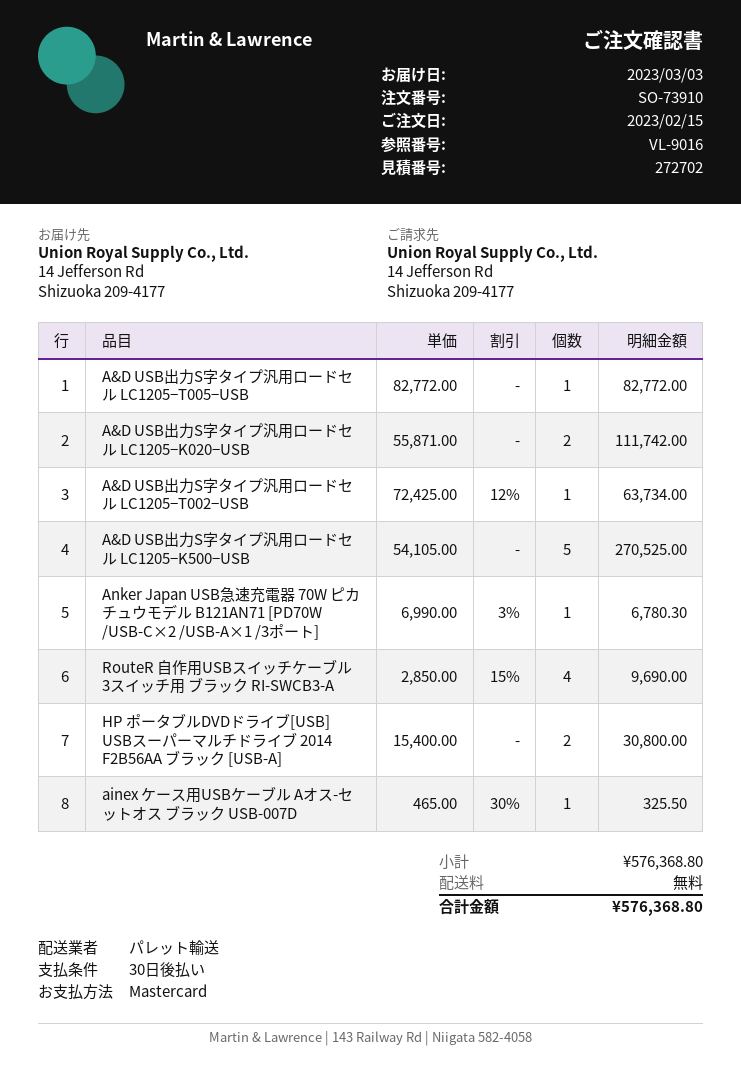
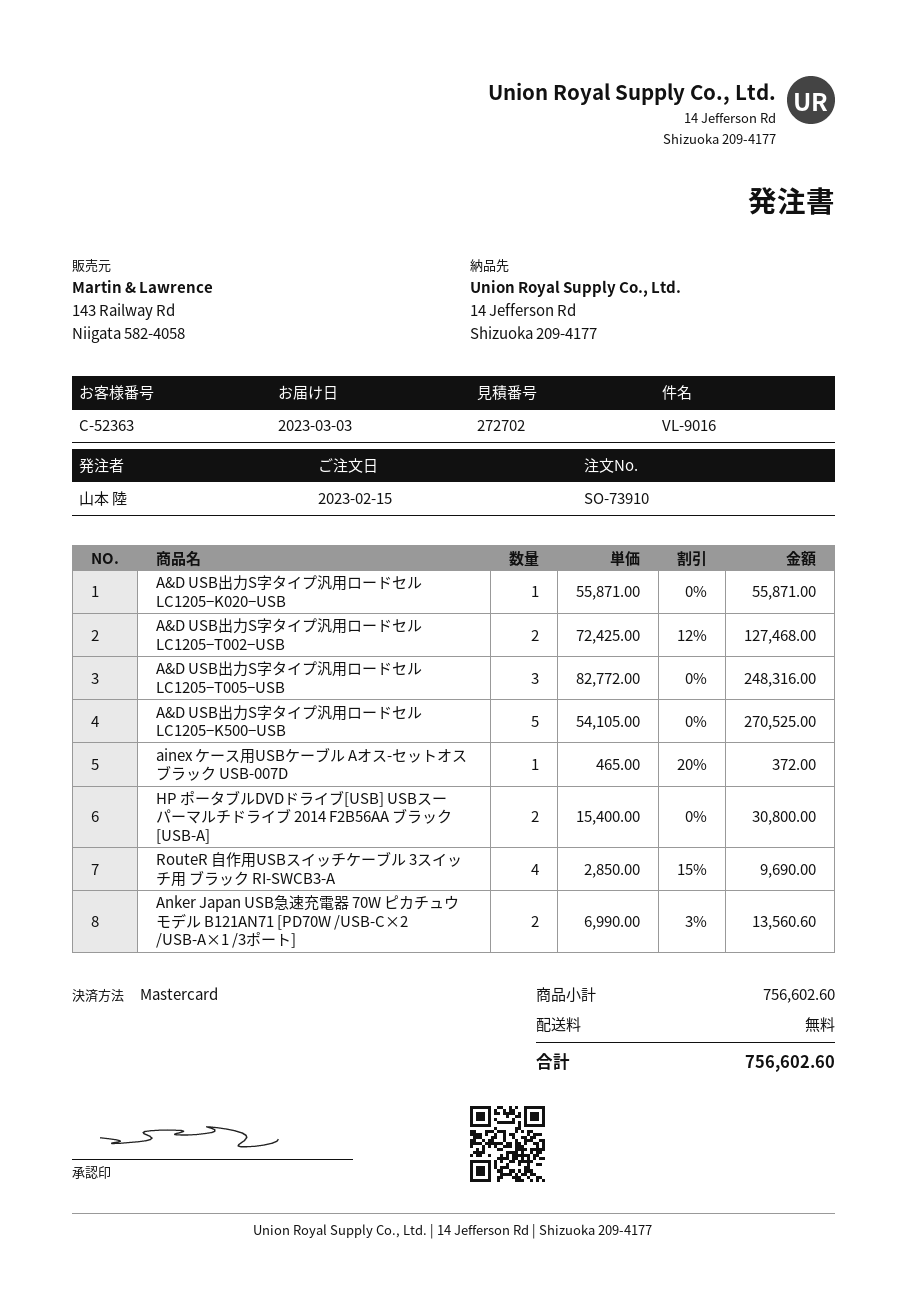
A&D USB出力S字タイプ汎用ロードセル LC1205−T005−USB: 1 x 82772.00 = 82772.00 -> 3 x 82772.00 = 248316.00
A&D USB出力S字タイプ汎用ロードセル LC1205−K020−USB: 2 x 55871.00 = 111742.00 -> 1 x 55871.00 = 55871.00
A&D USB出力S字タイプ汎用ロードセル LC1205−T002−USB: 1 x 72425.00 - 12% = 63734.00 -> 2 x 72425.00 - 12% = 127468.00
Anker Japan USB急速充電器 70W ピカチュウモデル B121AN71 [PD70W /USB-C×2 /USB-A×1 /3ポート]: 1 x 6990.00 - 3% = 6780.30 -> 2 x 6990.00 - 3% = 13560.60
ainex ケース用USBケーブル Aオス-セットオス ブラック USB-007D: 1 x 465.00 - 30% = 325.50 -> 1 x 465.00 - 20% = 372.00
subtotal: 576368.80 -> 756602.60
total: 576368.80 -> 756602.60

